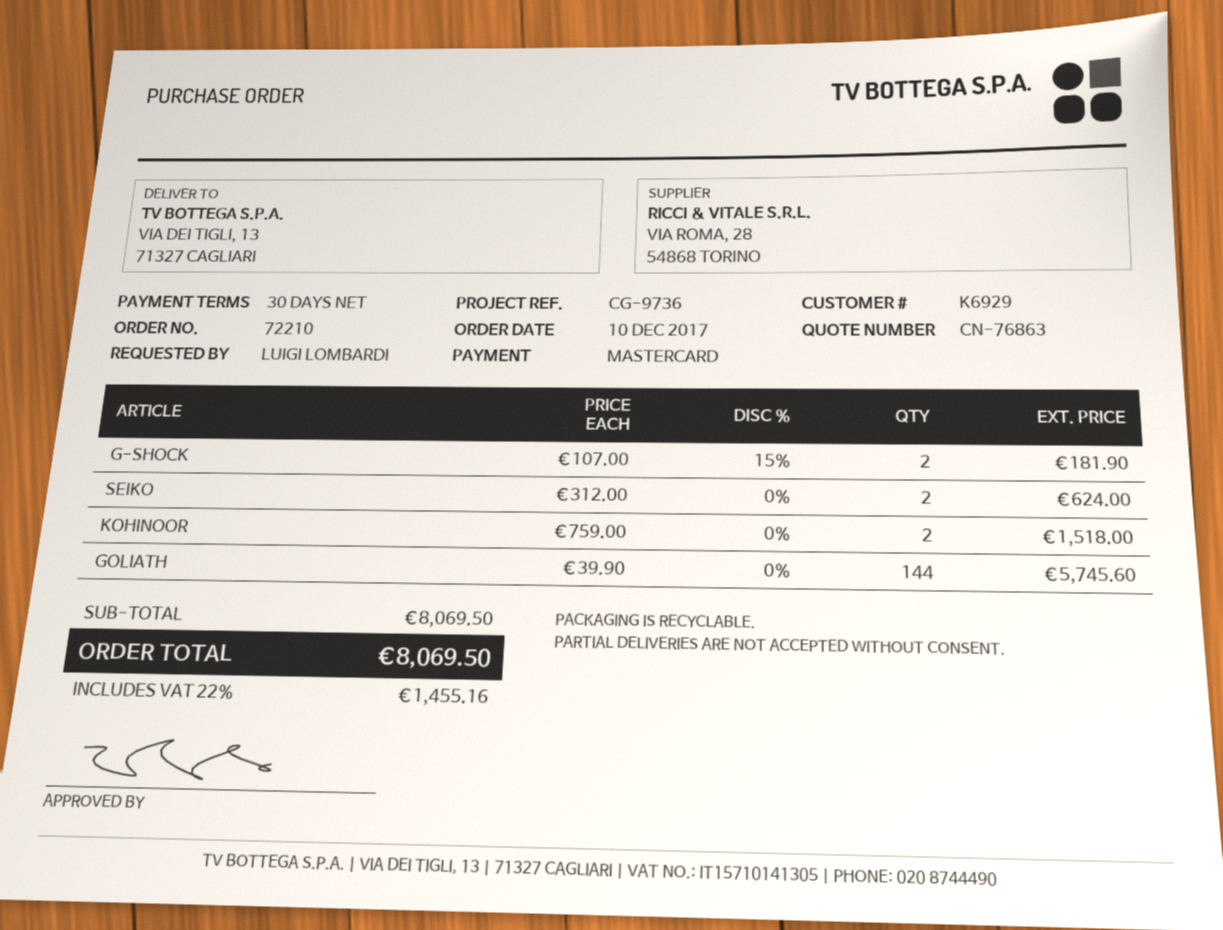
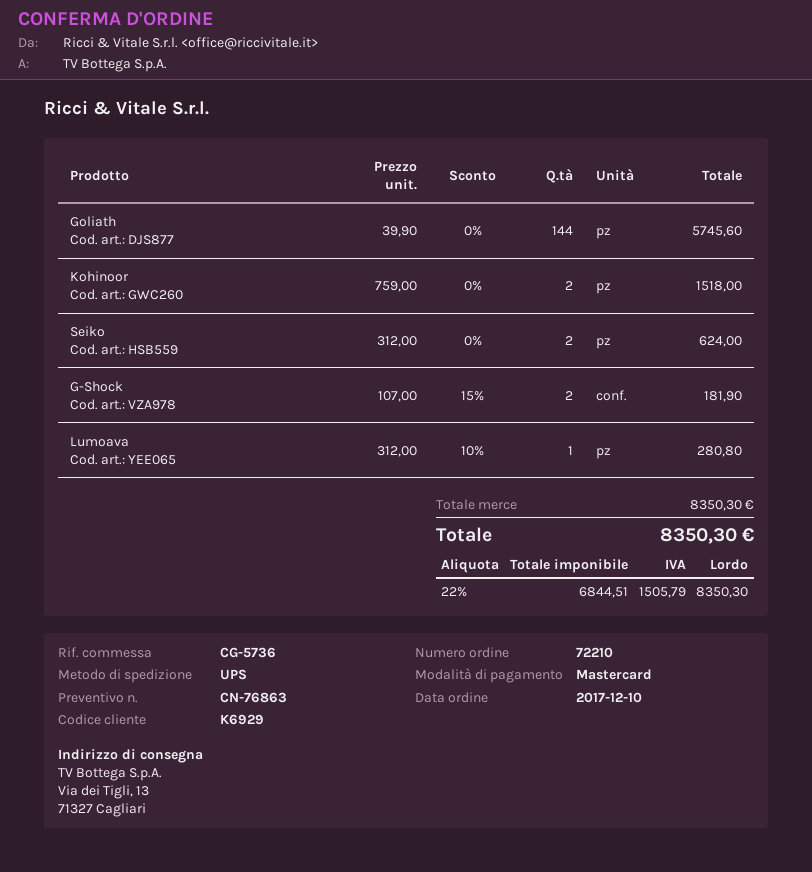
reference: CG-9736 -> CG-5736
Lumoava: none -> 1 x 312.00 - 10% = 280.80
subtotal: 8069.50 -> 8350.30
tax: 22% = 1455.16 -> 22% = 1505.79
total: 8069.50 -> 8350.30

